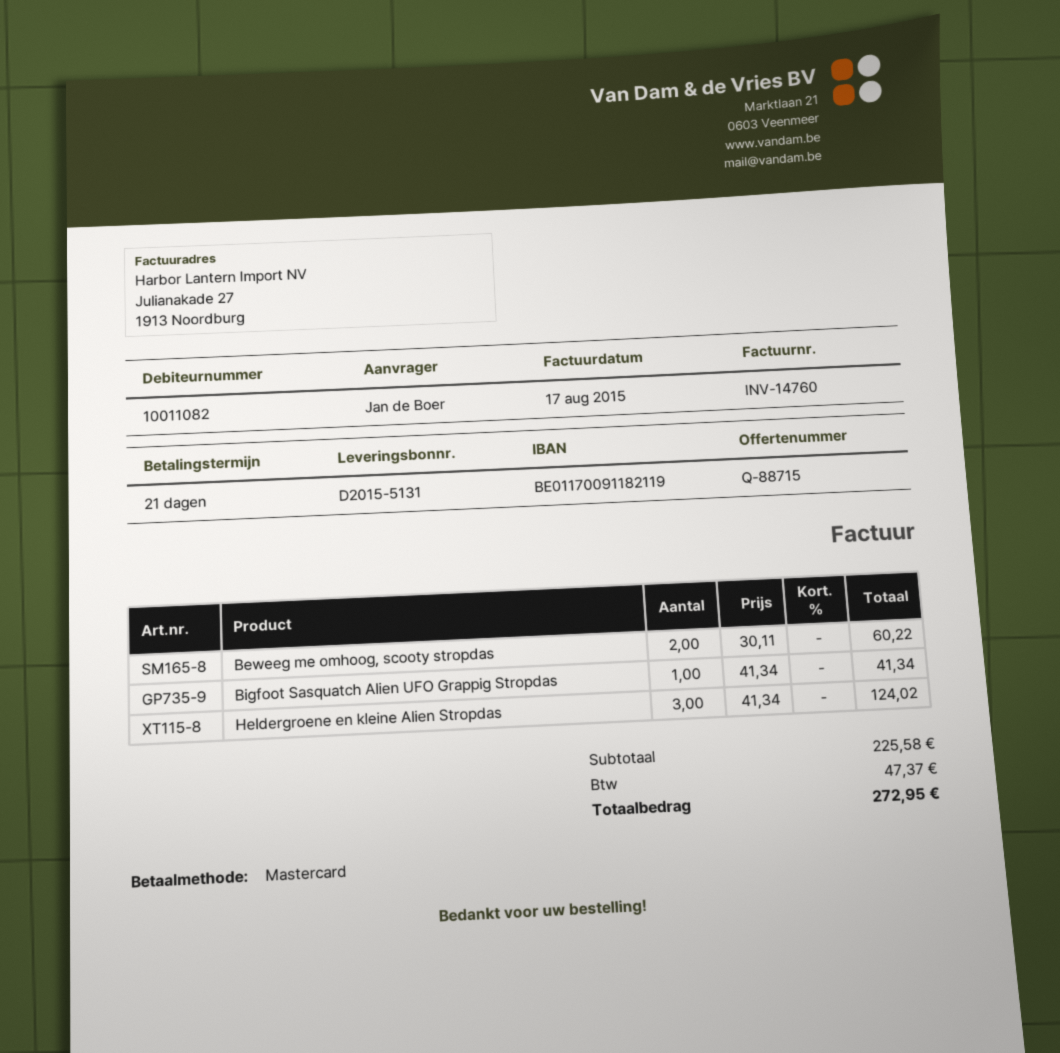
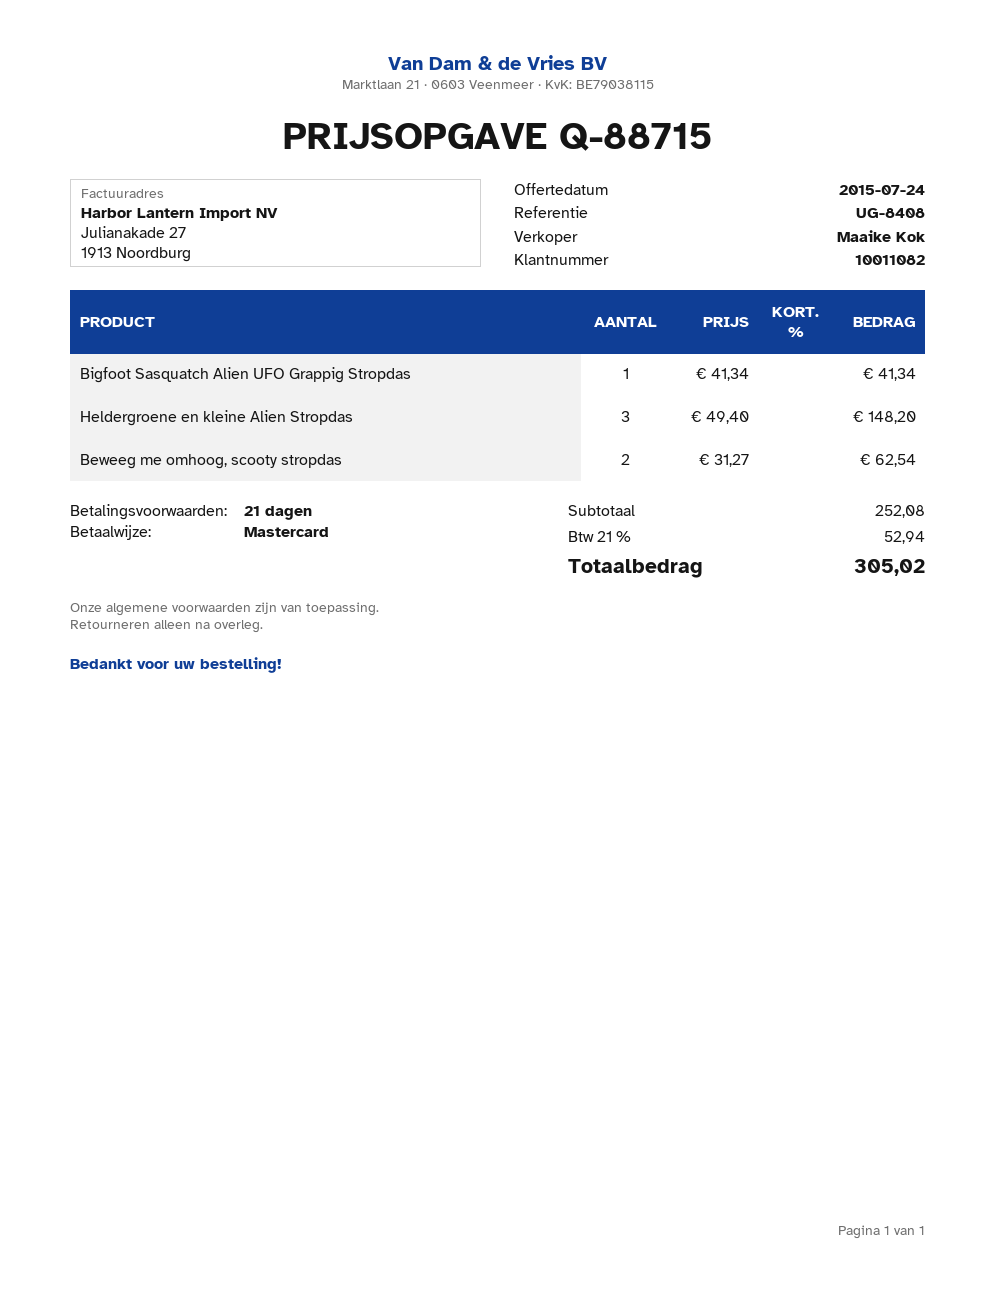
Beweeg me omhoog, scooty stropdas: 2 x 30.11 = 60.22 -> 2 x 31.27 = 62.54
Heldergroene en kleine Alien Stropdas: 3 x 41.34 = 124.02 -> 3 x 49.40 = 148.20
subtotal: 225.58 -> 252.08
tax: 47.37 -> 52.94
total: 272.95 -> 305.02

